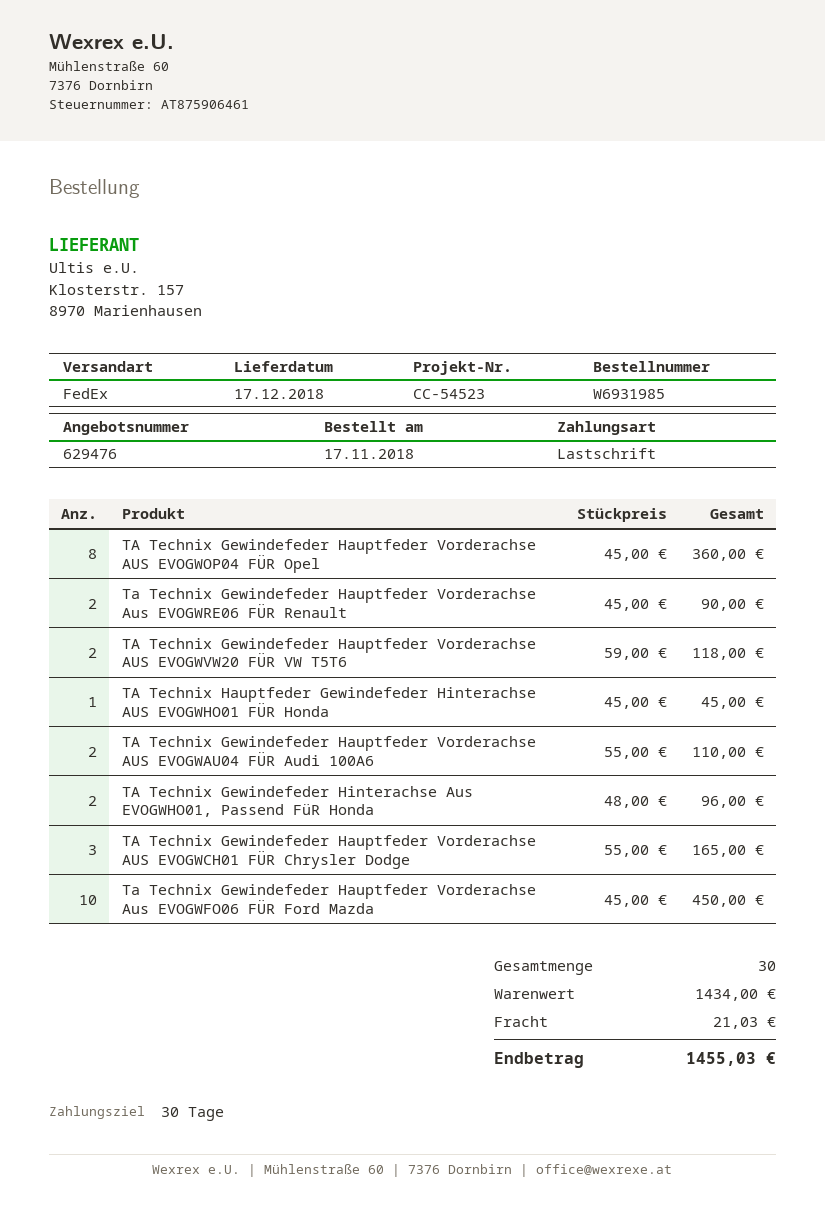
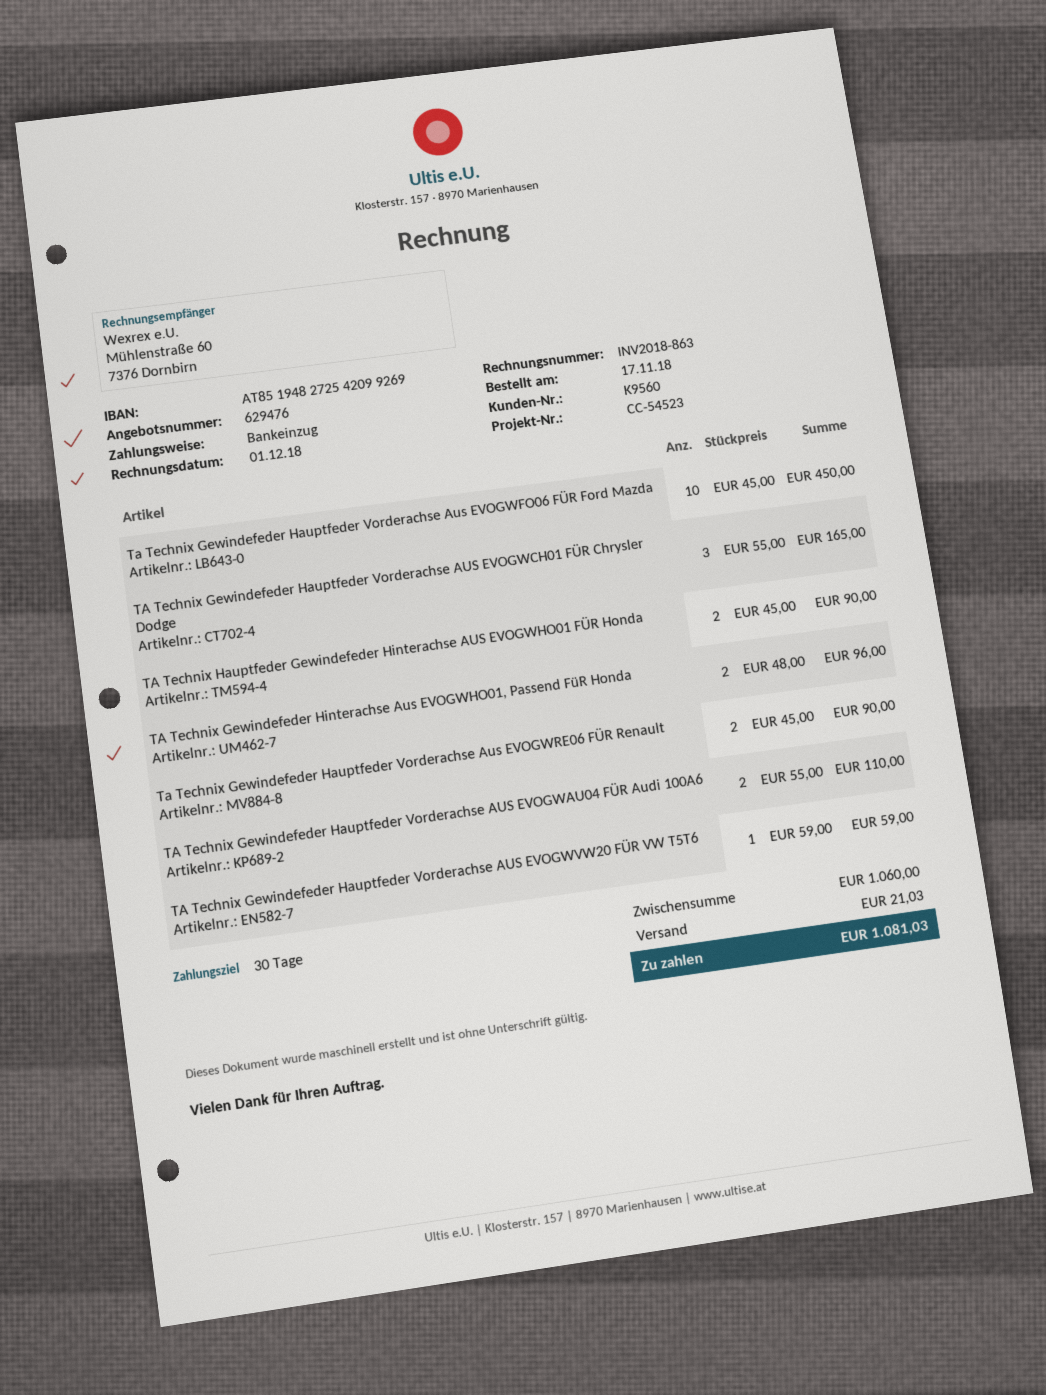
TA Technix Gewindefeder Hauptfeder Vorderachse AUS EVOGWOP04 FÜR Opel: 8 x 45.00 = 360.00 -> none
TA Technix Gewindefeder Hauptfeder Vorderachse AUS EVOGWVW20 FÜR VW T5T6: 2 x 59.00 = 118.00 -> 1 x 59.00 = 59.00
TA Technix Hauptfeder Gewindefeder Hinterachse AUS EVOGWHO01 FÜR Honda: 1 x 45.00 = 45.00 -> 2 x 45.00 = 90.00
subtotal: 1434.00 -> 1060.00
total: 1455.03 -> 1081.03

